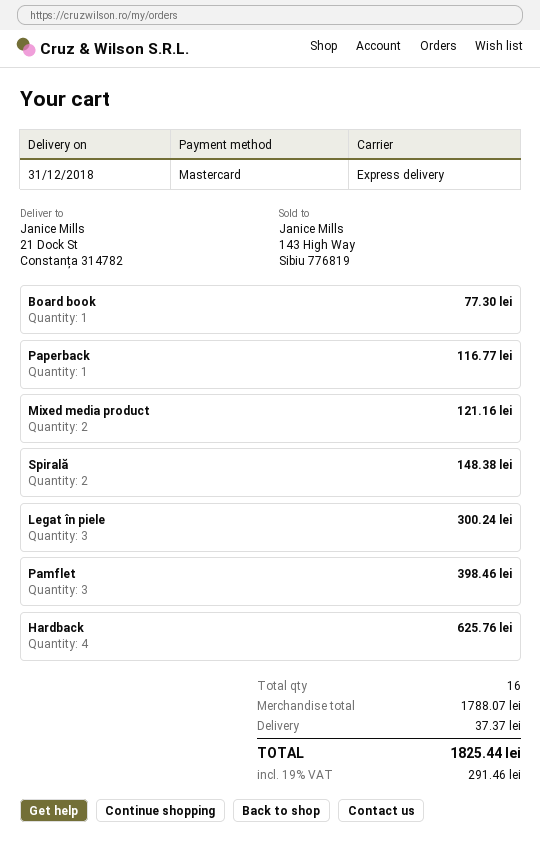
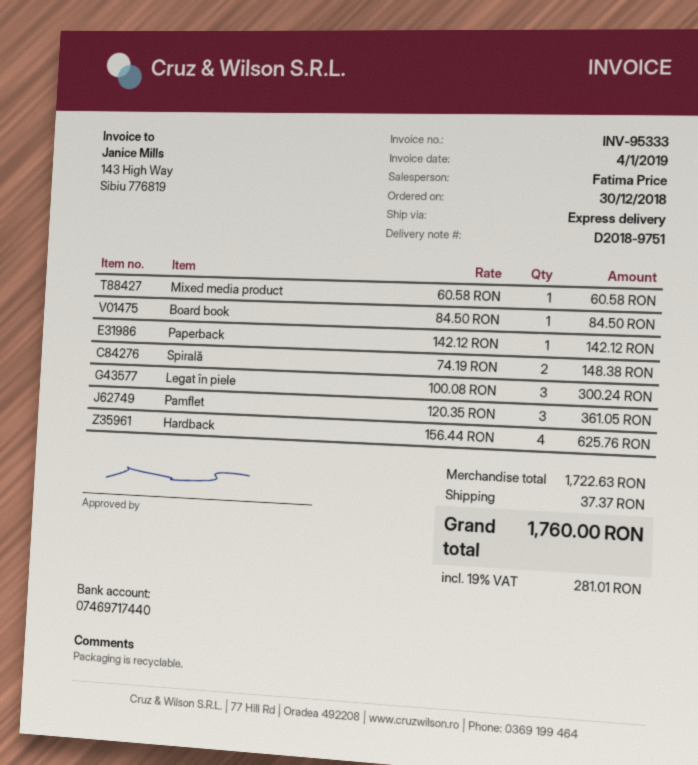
Board book: 1 for 77.30 -> 1 for 84.50
Paperback: 1 for 116.77 -> 1 for 142.12
Mixed media product: 2 for 121.16 -> 1 for 60.58
Pamflet: 3 for 398.46 -> 3 for 361.05
subtotal: 1788.07 -> 1722.63
tax: 19% = 291.46 -> 19% = 281.01
total: 1825.44 -> 1760.00

